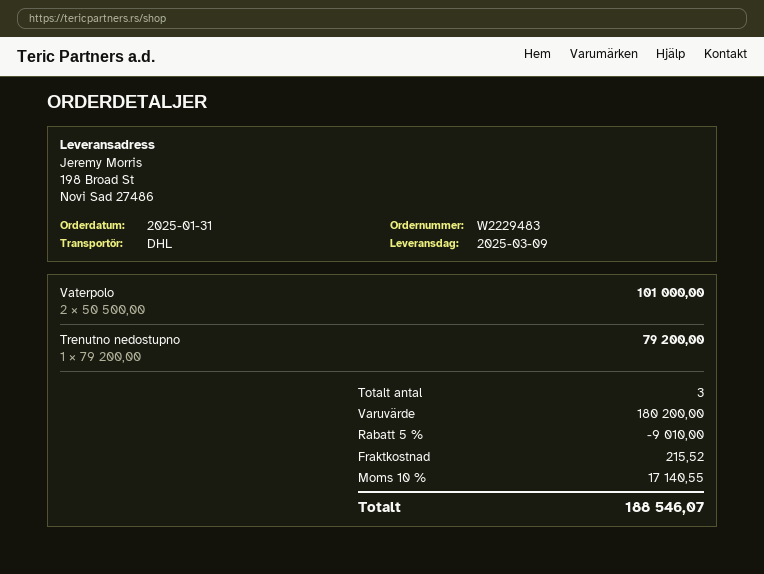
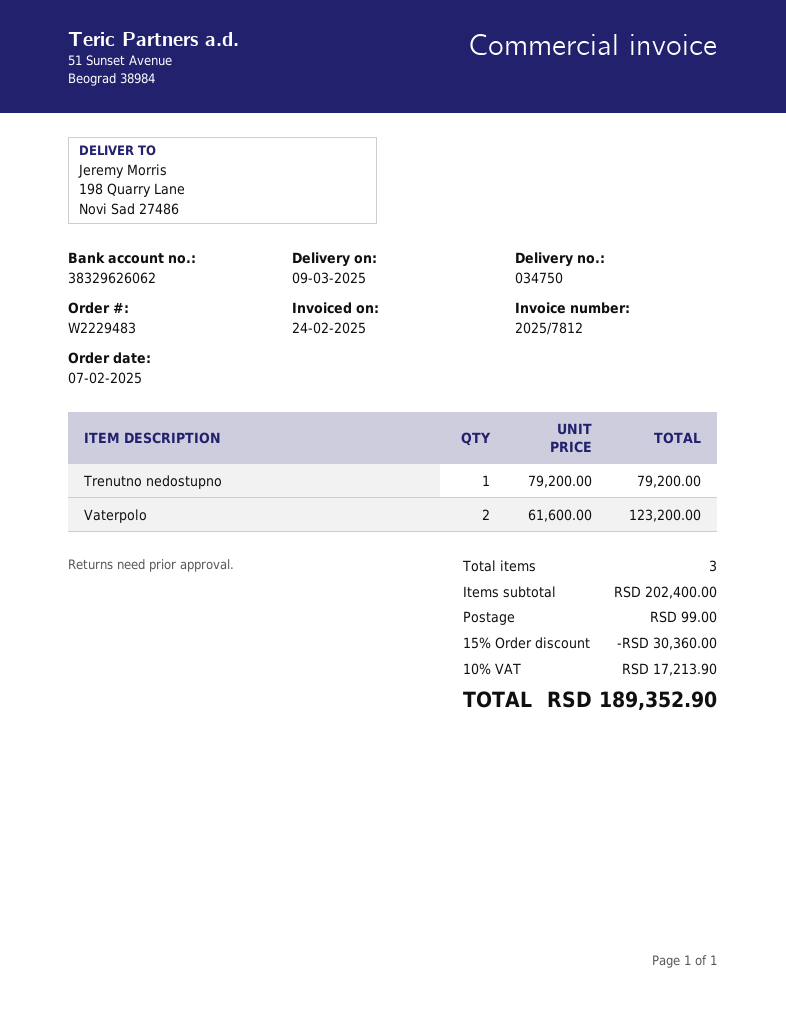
order date: 2025-01-31 -> 2025-02-07
ship to: 198 Broad St, Novi Sad 27486 -> 198 Quarry Lane, Novi Sad 27486
Vaterpolo: 2 x 50500.00 = 101000.00 -> 2 x 61600.00 = 123200.00
subtotal: 180200.00 -> 202400.00
discount: 5% = 9010.00 -> 15% = 30360.00
shipping: 215.52 -> 99.00
tax: 10% = 17140.55 -> 10% = 17213.90
total: 188546.07 -> 189352.90

